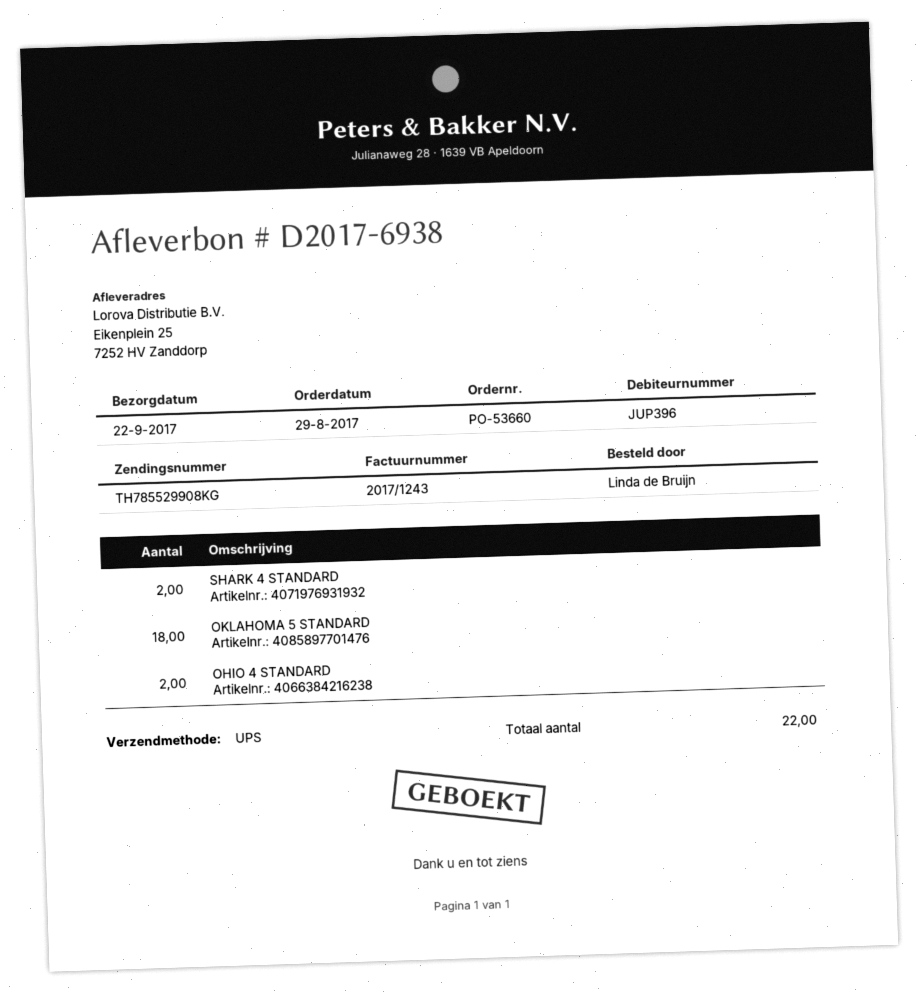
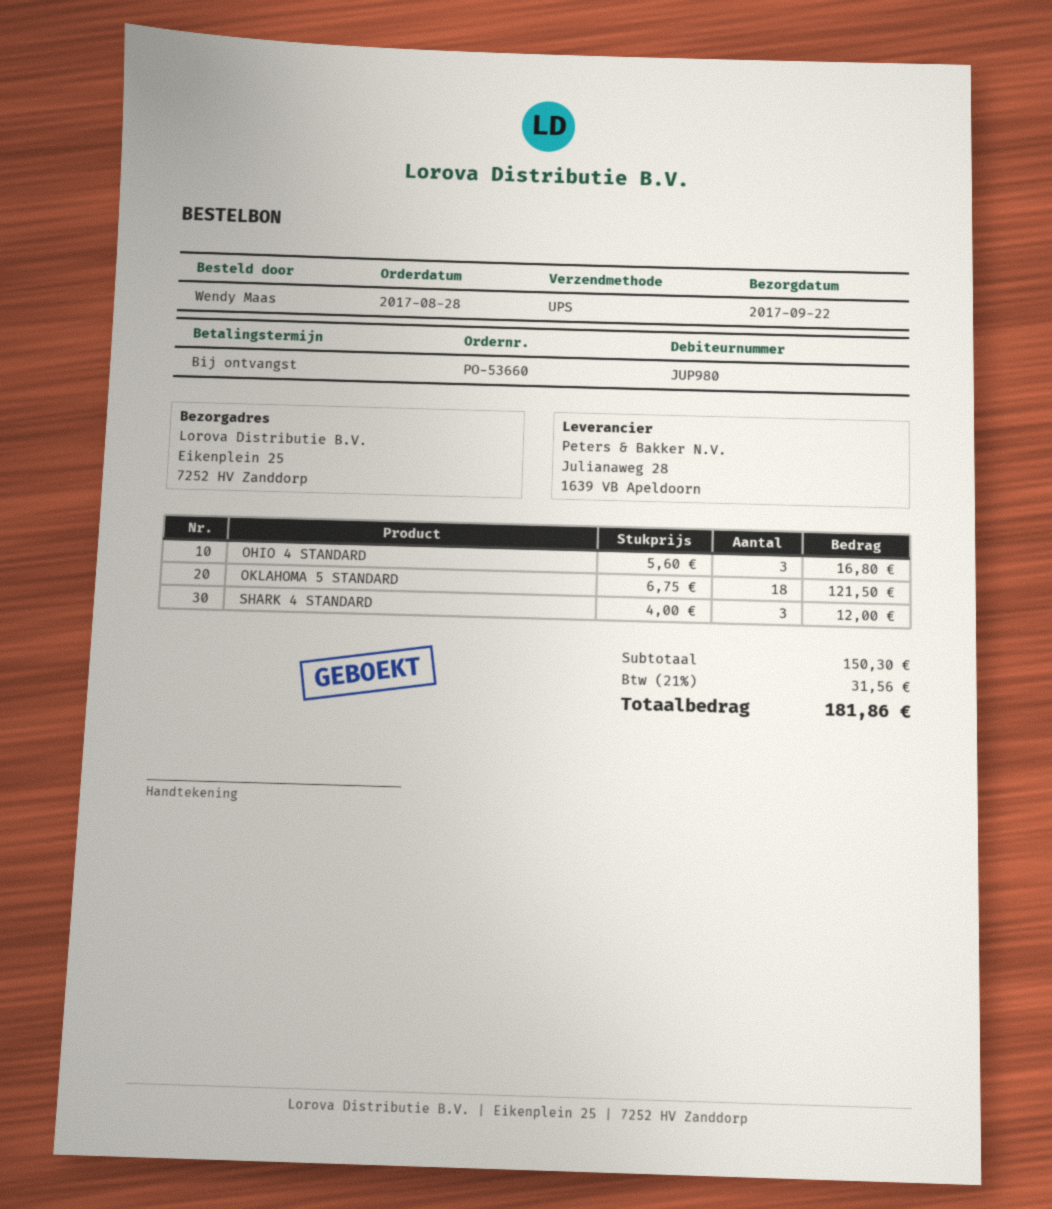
order date: 2017-08-29 -> 2017-08-28
customer number: JUP396 -> JUP980
ordered by: Linda de Bruijn -> Wendy Maas
SHARK 4 STANDARD: 2 -> 3
OHIO 4 STANDARD: 2 -> 3

